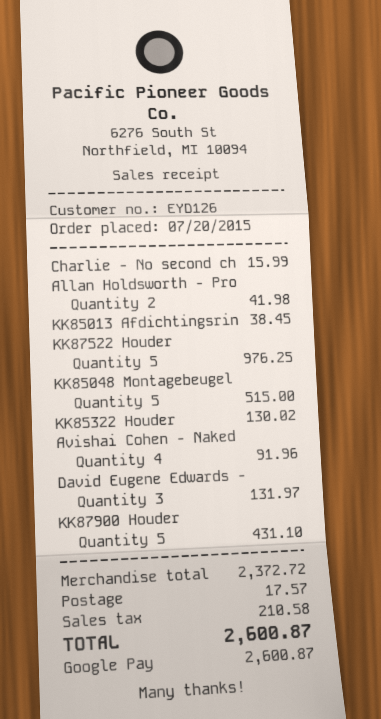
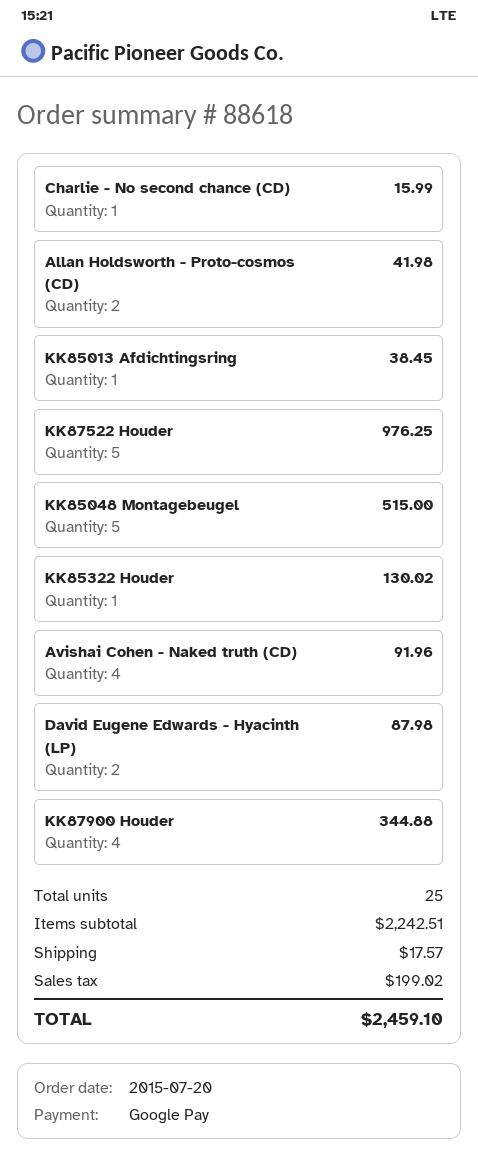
David Eugene Edwards -: 3 for 131.97 -> 2 for 87.98
KK87900 Houder: 5 for 431.10 -> 4 for 344.88
subtotal: 2372.72 -> 2242.51
tax: 210.58 -> 199.02
total: 2600.87 -> 2459.10

